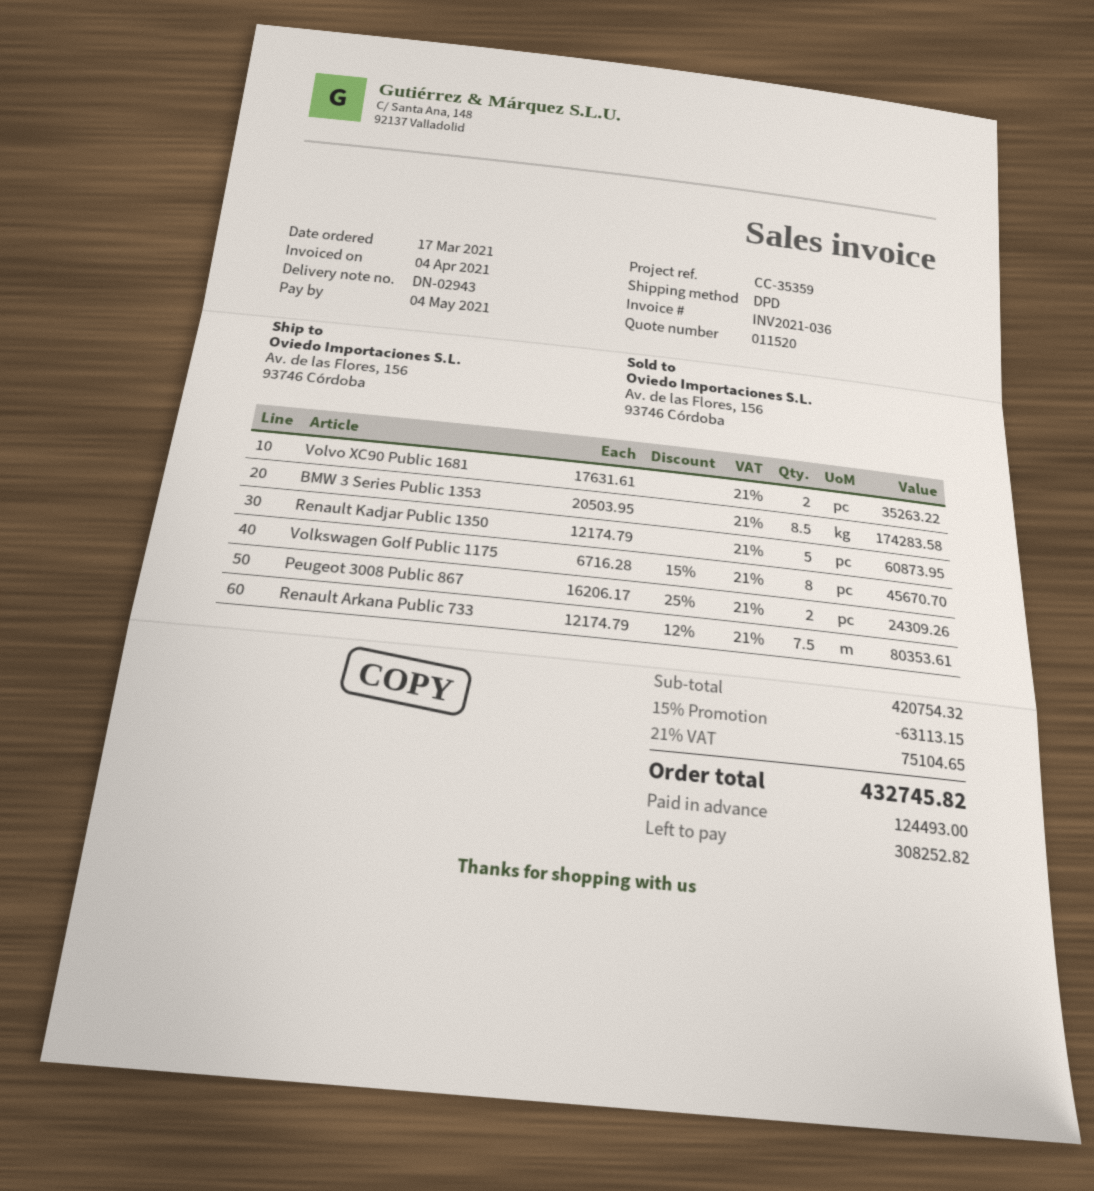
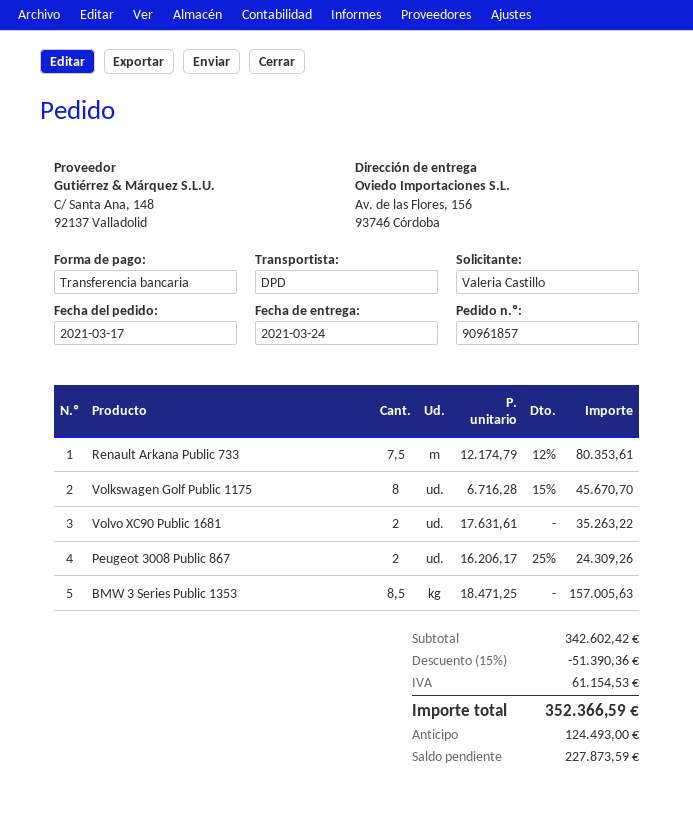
BMW 3 Series Public 1353: 8.5 x 20503.95 = 174283.58 -> 8.5 x 18471.25 = 157005.63
Renault Kadjar Public 1350: 5 x 12174.79 = 60873.95 -> none
subtotal: 420754.32 -> 342602.42
discount: 15% = 63113.15 -> 15% = 51390.36
tax: 75104.65 -> 61154.53
total: 432745.82 -> 352366.59
balance: 308252.82 -> 227873.59

